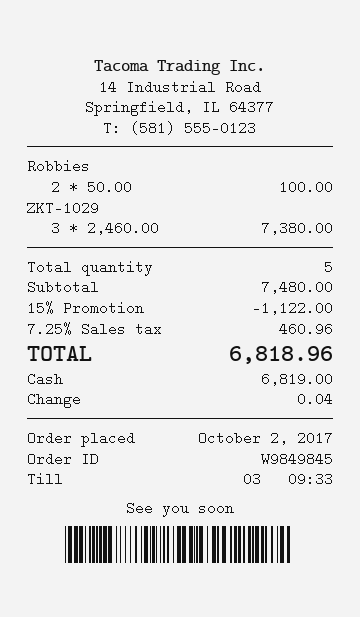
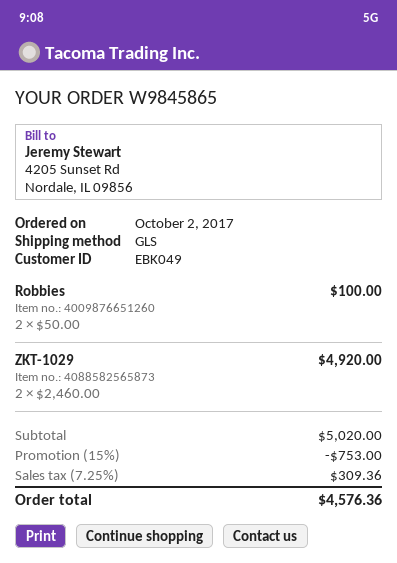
order number: W9849845 -> W9845865
ZKT-1029: 3 x 2460.00 = 7380.00 -> 2 x 2460.00 = 4920.00
subtotal: 7480.00 -> 5020.00
discount: 15% = 1122.00 -> 15% = 753.00
tax: 7.25% = 460.96 -> 7.25% = 309.36
total: 6818.96 -> 4576.36

